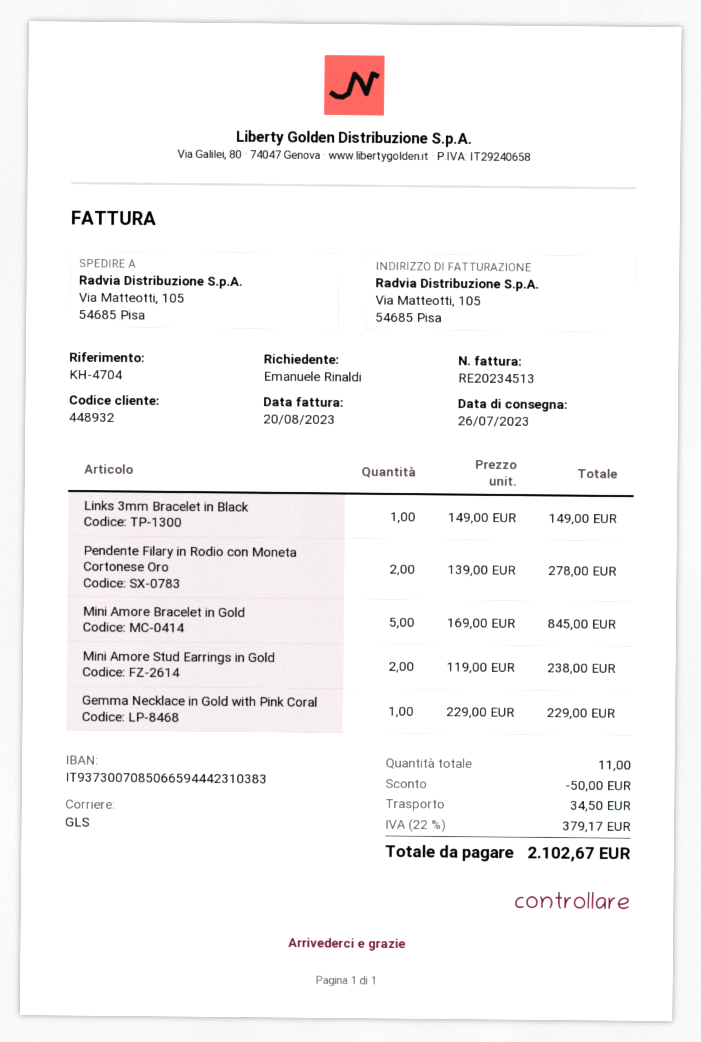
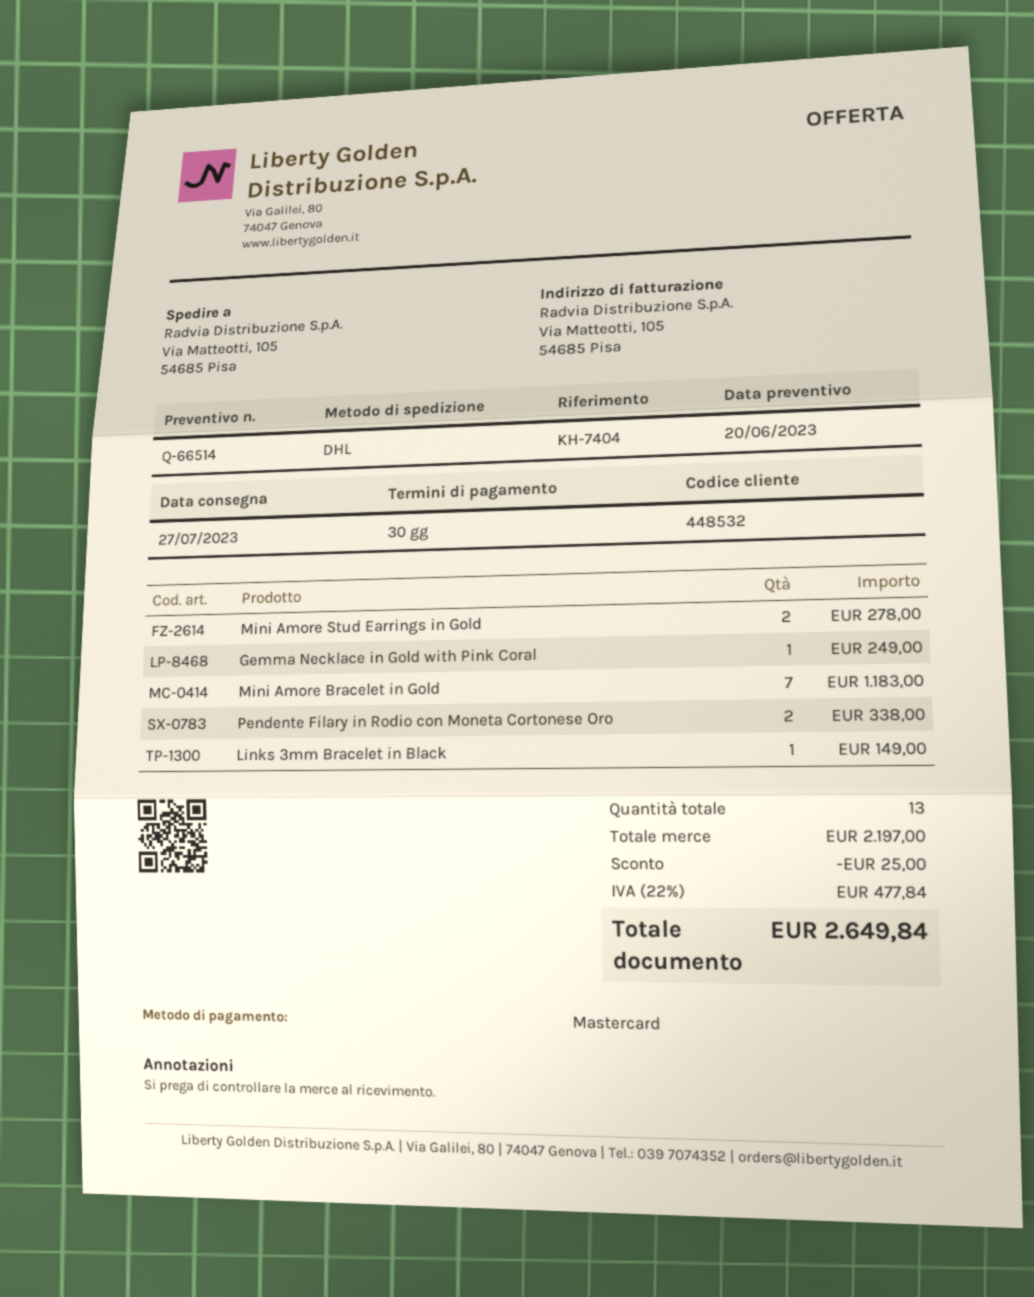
delivery date: 2023-07-26 -> 2023-07-27
customer number: 448932 -> 448532
reference: KH-4704 -> KH-7404
shipping method: GLS -> DHL
Pendente Filary in Rodio con Moneta Cortonese Oro: 2 for 278.00 -> 2 for 338.00
Mini Amore Bracelet in Gold: 5 for 845.00 -> 7 for 1183.00
Mini Amore Stud Earrings in Gold: 2 for 238.00 -> 2 for 278.00
Gemma Necklace in Gold with Pink Coral: 1 for 229.00 -> 1 for 249.00
total quantity: 11 -> 13
discount: 50.00 -> 25.00
shipping: 34.50 -> none
tax: 22% = 379.17 -> 22% = 477.84
total: 2102.67 -> 2649.84

